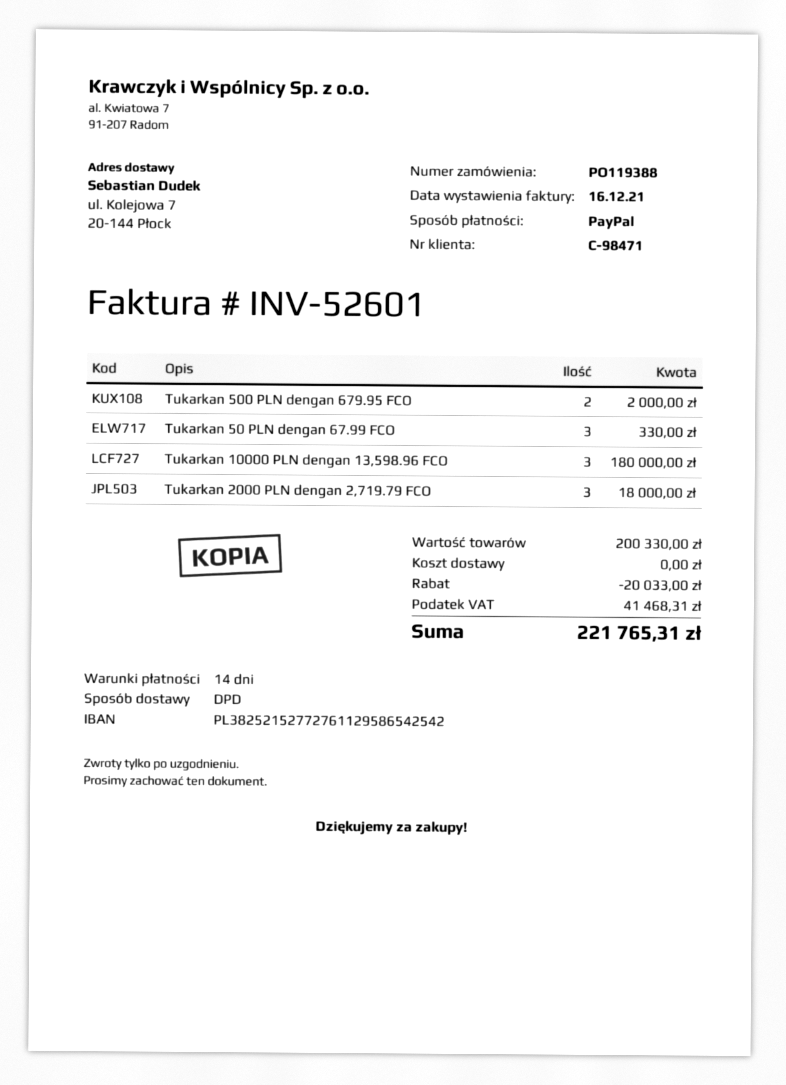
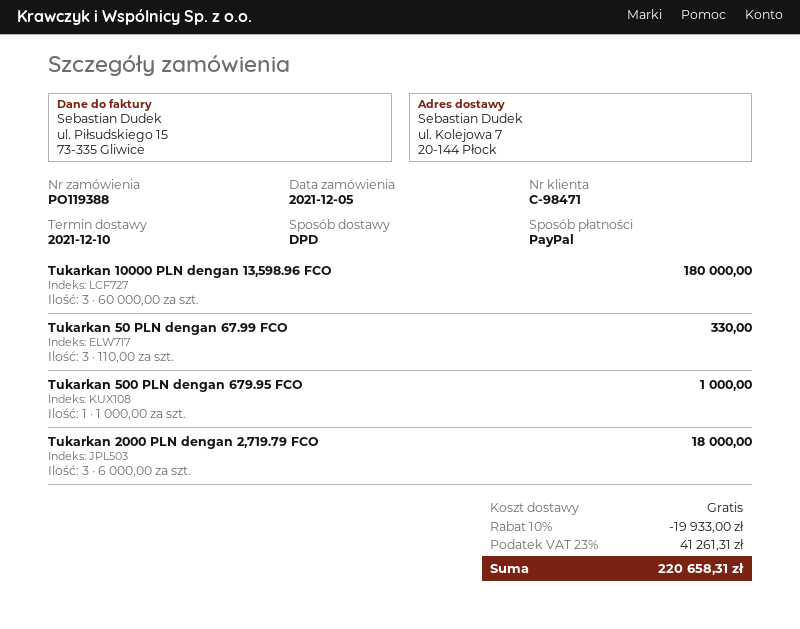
Tukarkan 500 PLN dengan 679.95 FCO: 2 for 2000.00 -> 1 for 1000.00
discount: 20033.00 -> 19933.00
tax: 41468.31 -> 41261.31
total: 221765.31 -> 220658.31

